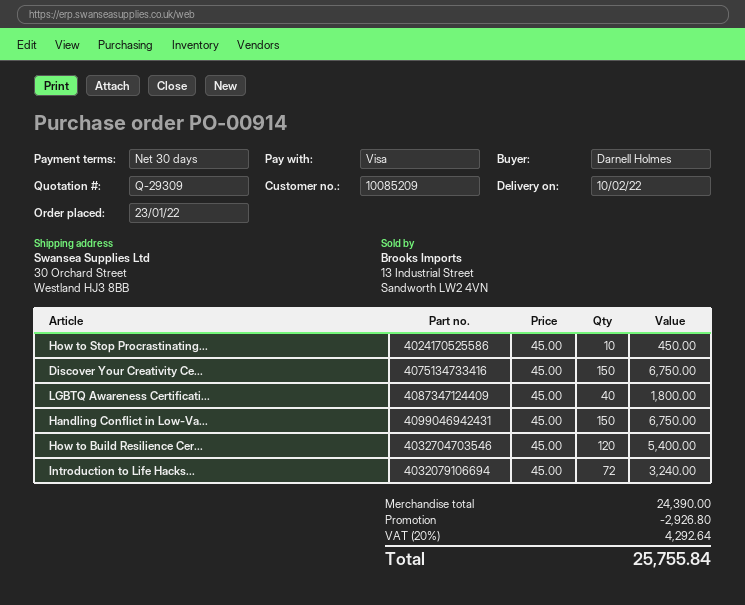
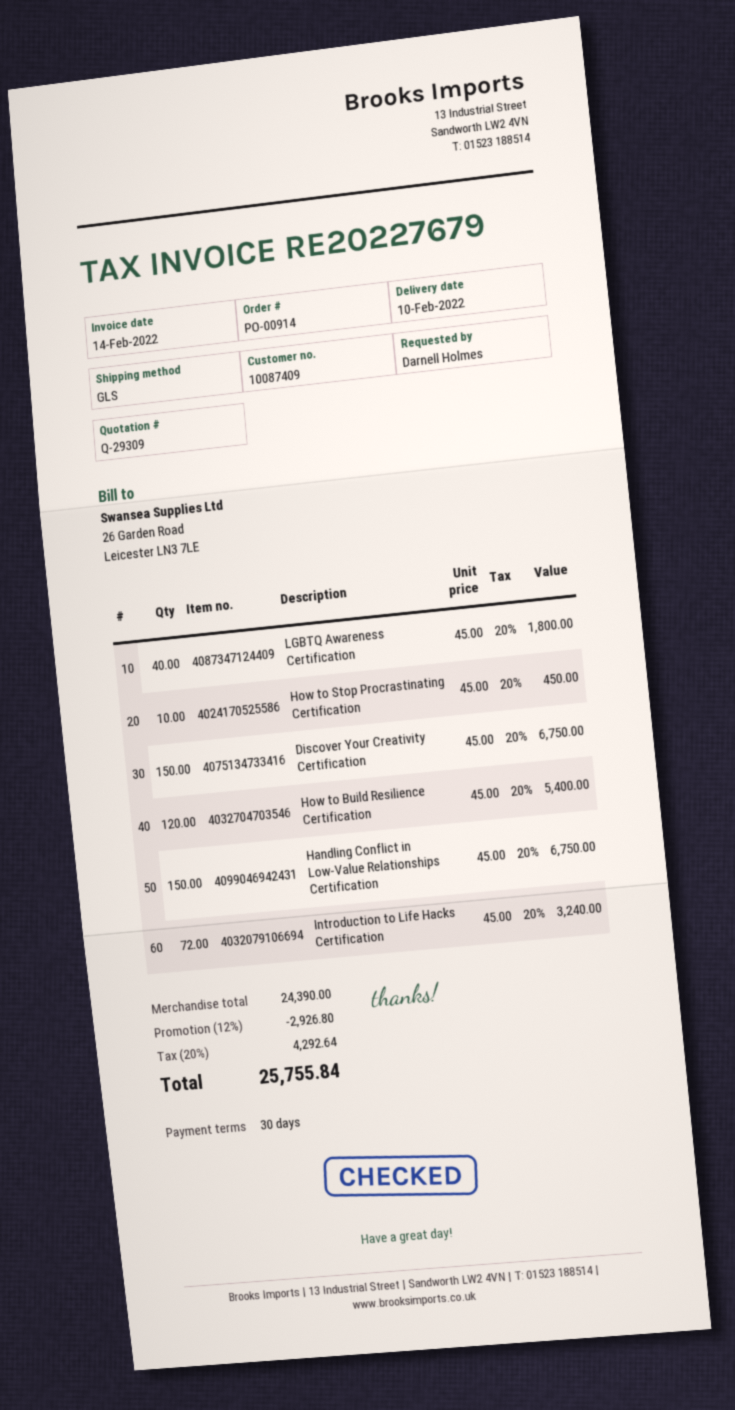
customer number: 10085209 -> 10087409

